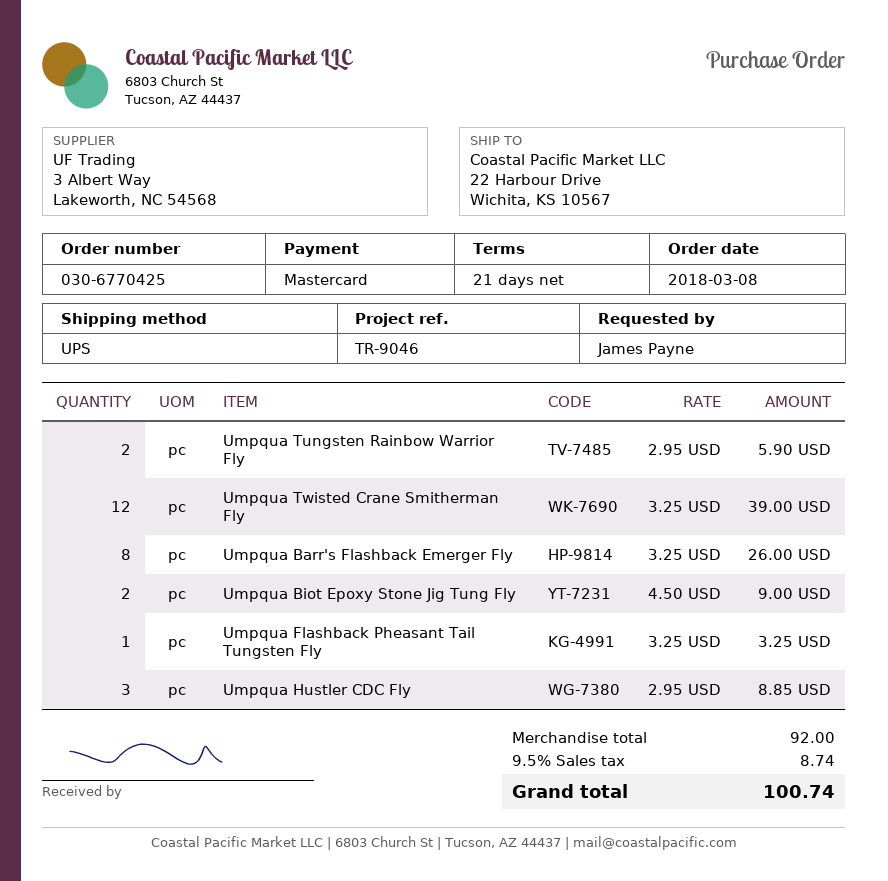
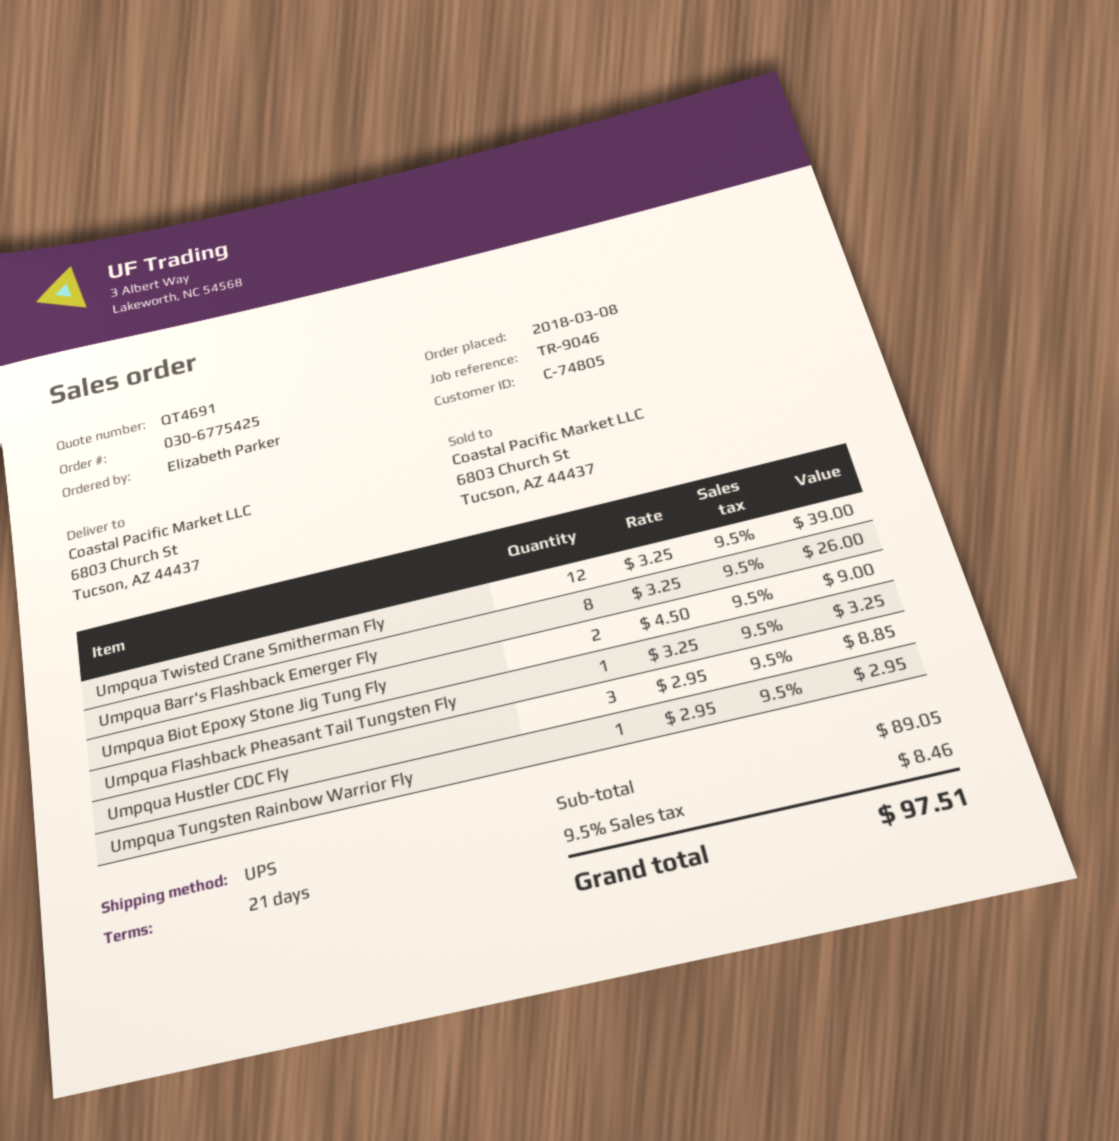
order number: 030-6770425 -> 030-6775425
ordered by: James Payne -> Elizabeth Parker
ship to: 22 Harbour Drive, Wichita, KS 10567 -> 6803 Church St, Tucson, AZ 44437
Umpqua Tungsten Rainbow Warrior Fly: 2 x 2.95 = 5.90 -> 1 x 2.95 = 2.95
subtotal: 92.00 -> 89.05
tax: 9.5% = 8.74 -> 9.5% = 8.46
total: 100.74 -> 97.51

